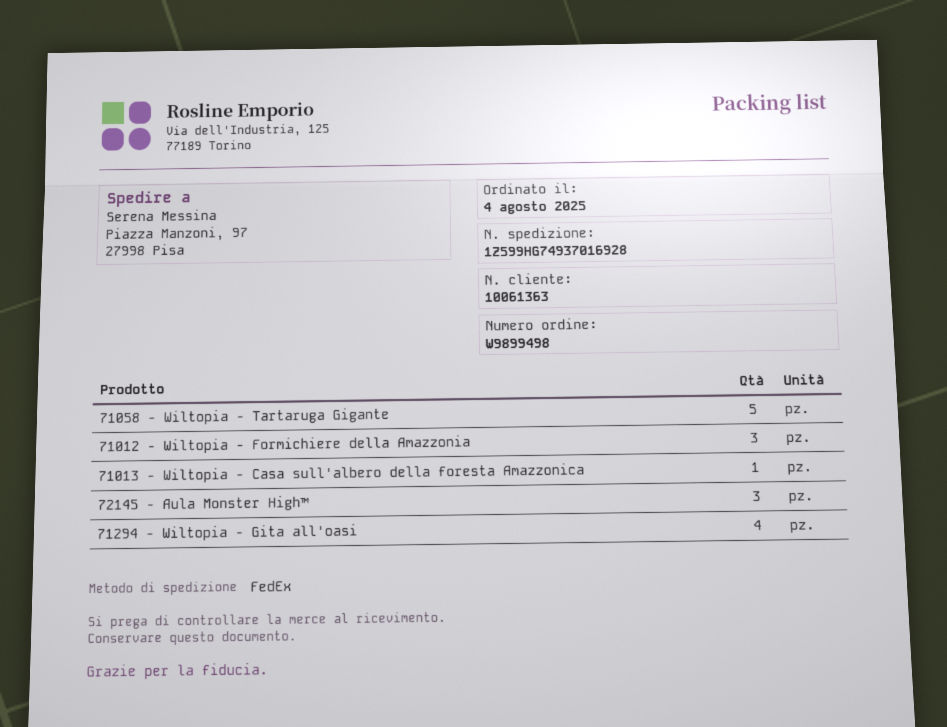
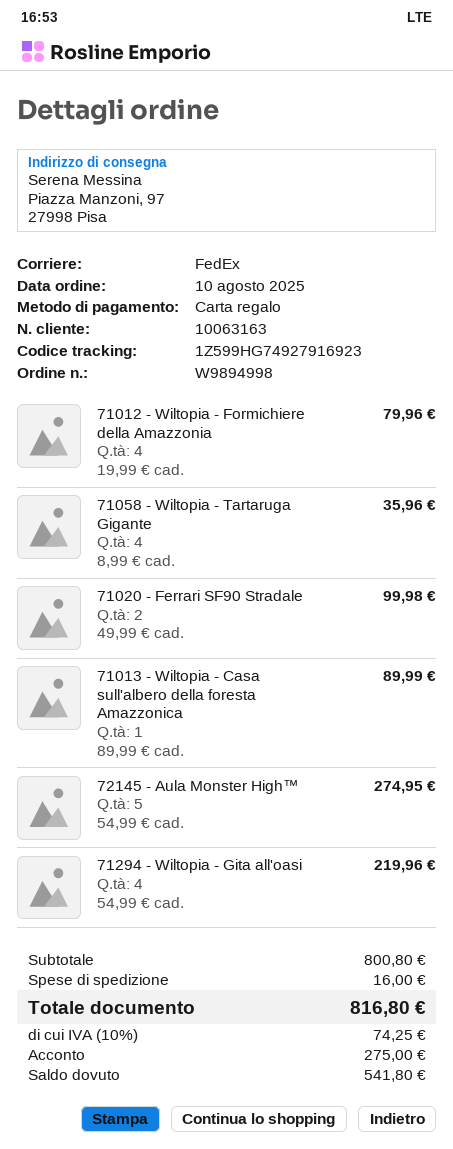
order number: W9899498 -> W9894998
order date: 2025-08-04 -> 2025-08-10
customer number: 10061363 -> 10063163
tracking number: 1Z599HG74937016928 -> 1Z599HG74927916923
71058 - Wiltopia - Tartaruga Gigante: 5 -> 4
71012 - Wiltopia - Formichiere della Amazzonia: 3 -> 4
72145 - Aula Monster High™: 3 -> 5
71020 - Ferrari SF90 Stradale: none -> 2

